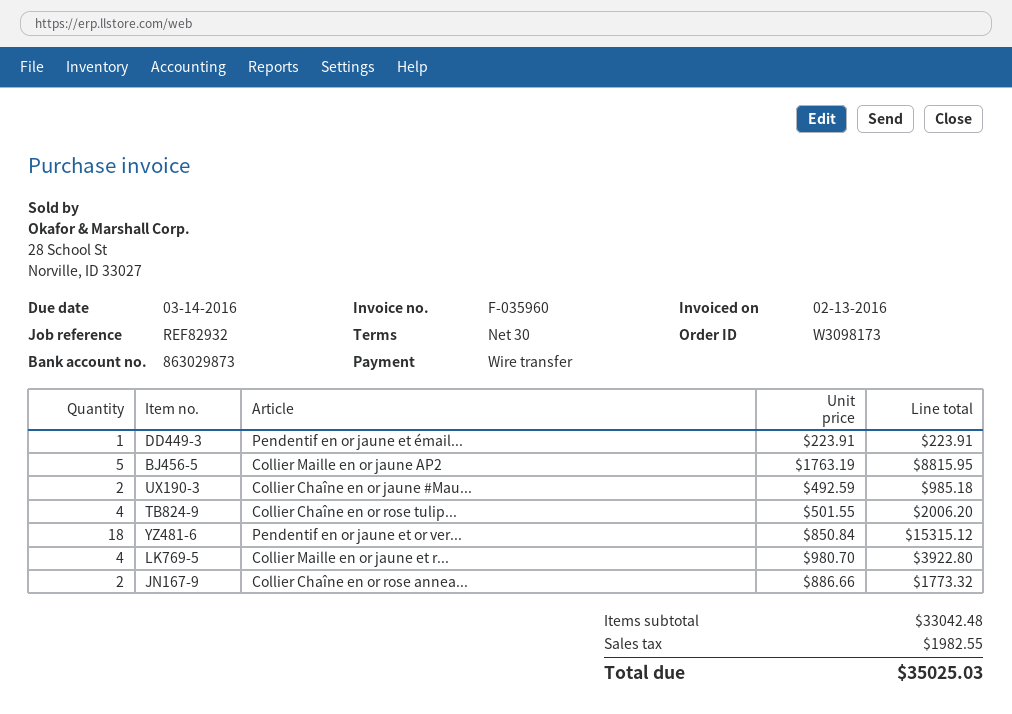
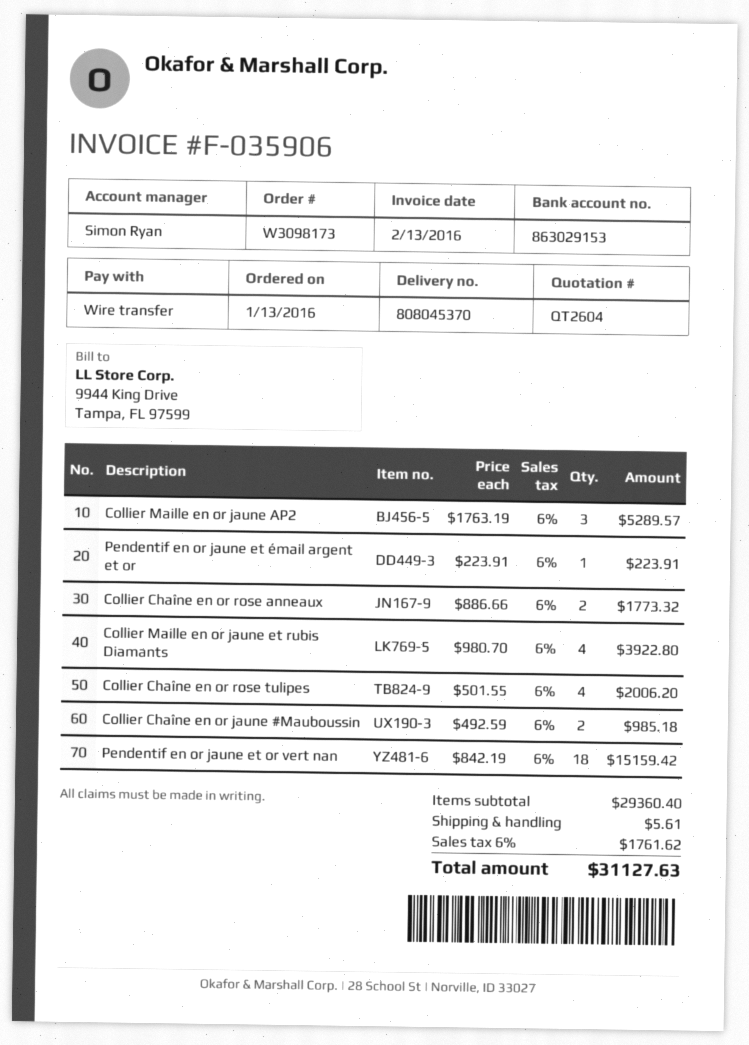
invoice number: F-035960 -> F-035906
bank account: 863029873 -> 863029153
Collier Maille en or jaune AP2: 5 x 1763.19 = 8815.95 -> 3 x 1763.19 = 5289.57
Pendentif en or jaune et or ver...: 18 x 850.84 = 15315.12 -> 18 x 842.19 = 15159.42
subtotal: 33042.48 -> 29360.40
shipping: none -> 5.61
tax: 1982.55 -> 1761.62
total: 35025.03 -> 31127.63

